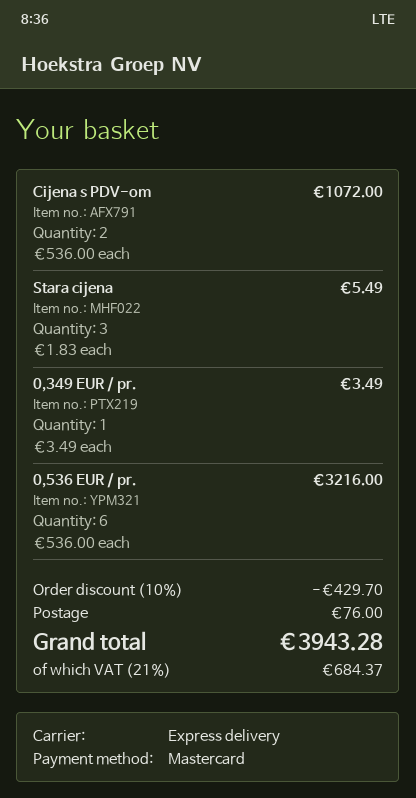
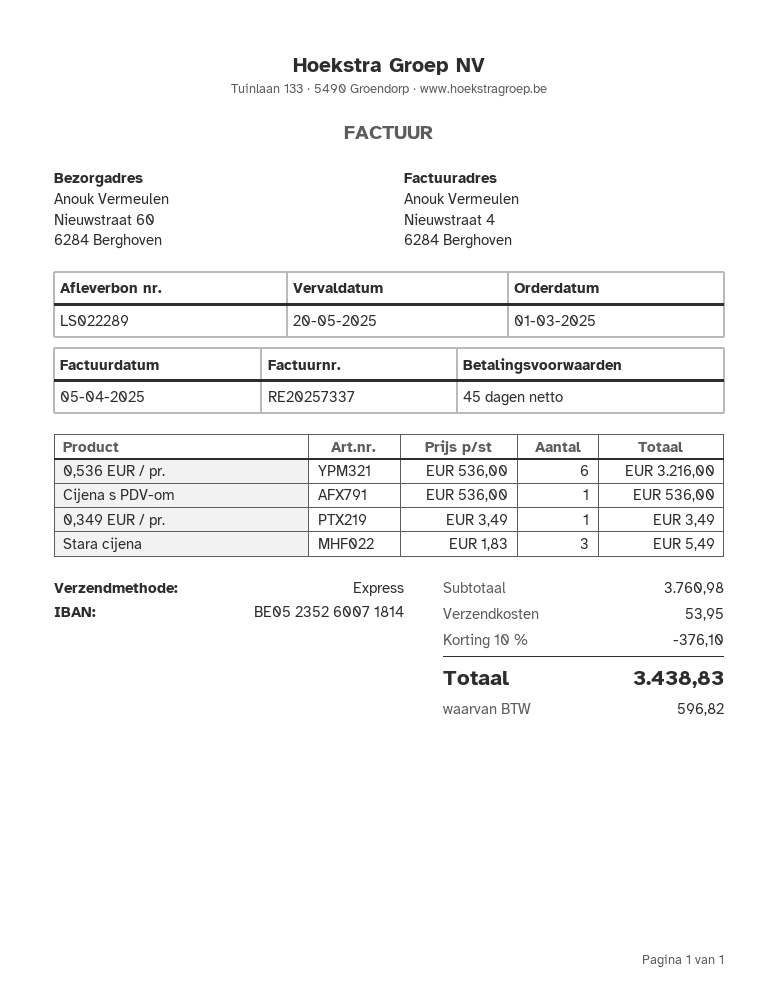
Cijena s PDV-om: 2 x 536.00 = 1072.00 -> 1 x 536.00 = 536.00
discount: 10% = 429.70 -> 10% = 376.10
shipping: 76.00 -> 53.95
tax: 684.37 -> 596.82
total: 3943.28 -> 3438.83

